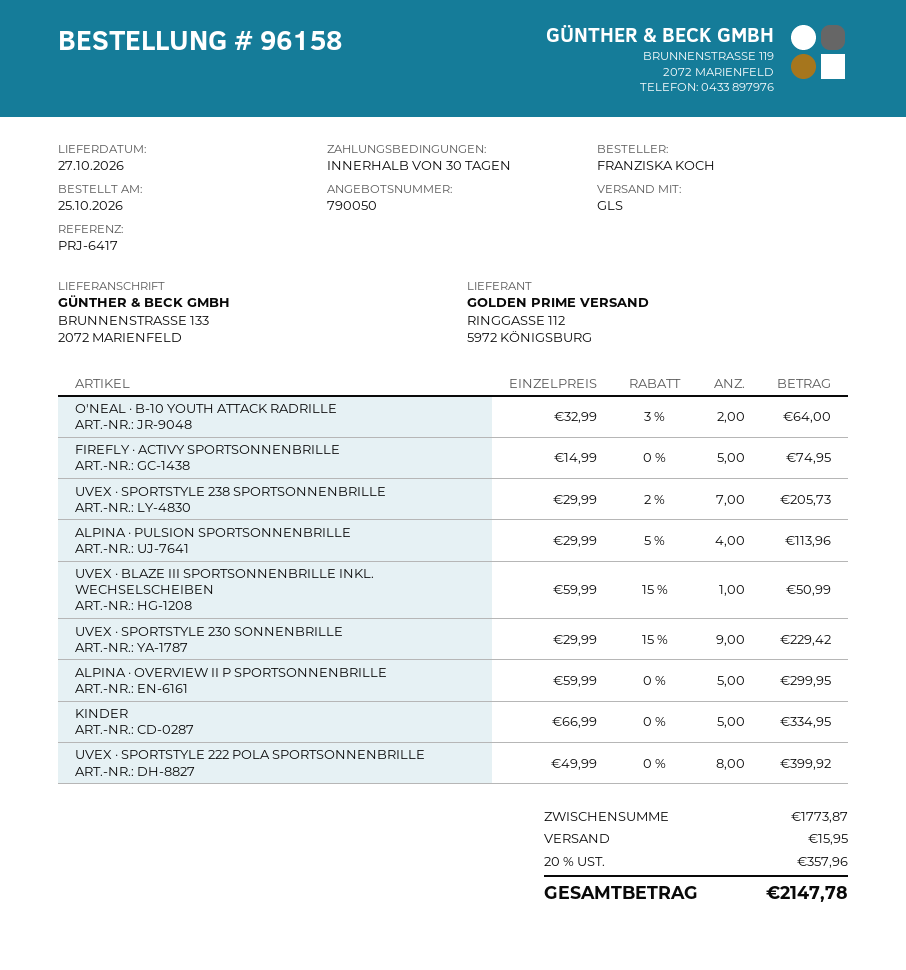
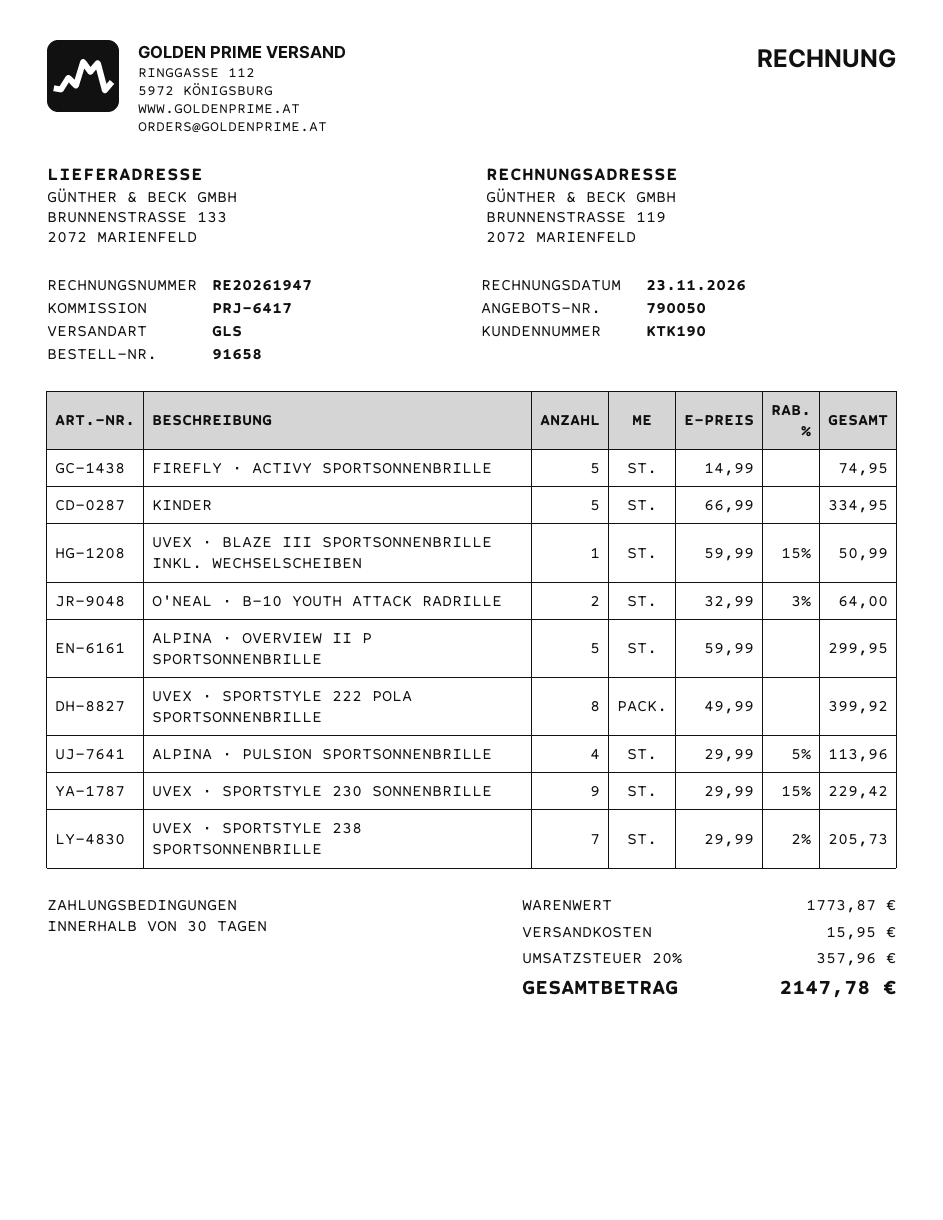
order number: 96158 -> 91658

